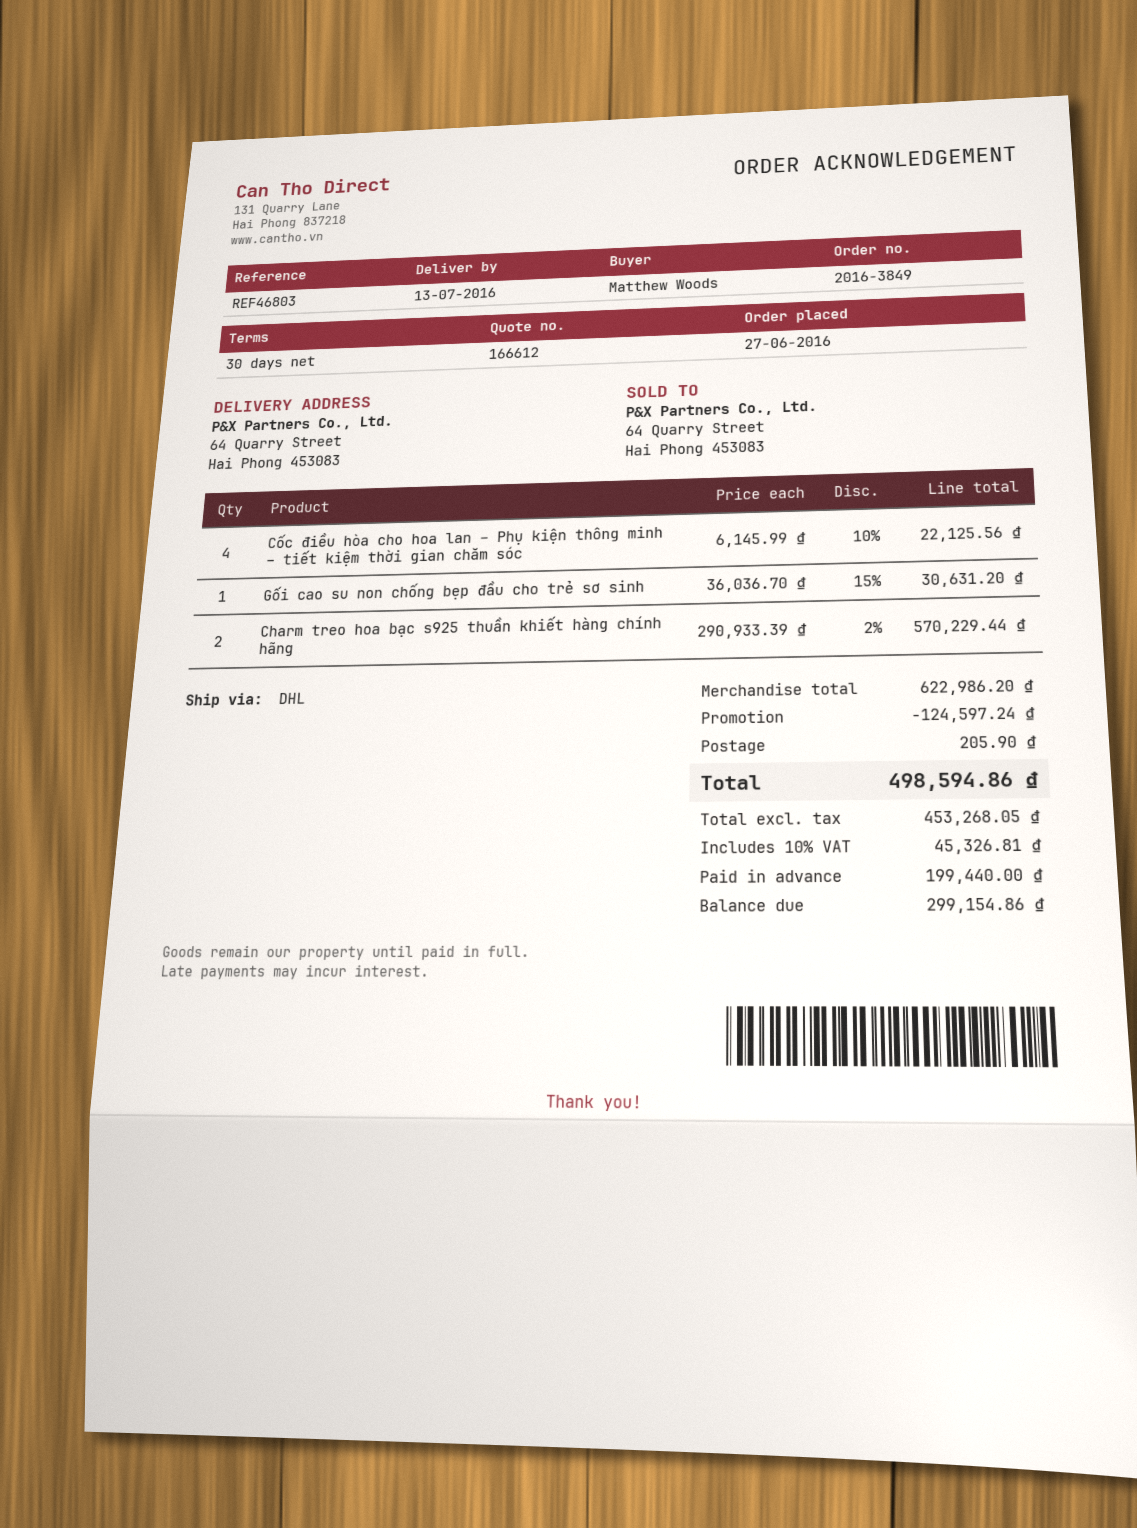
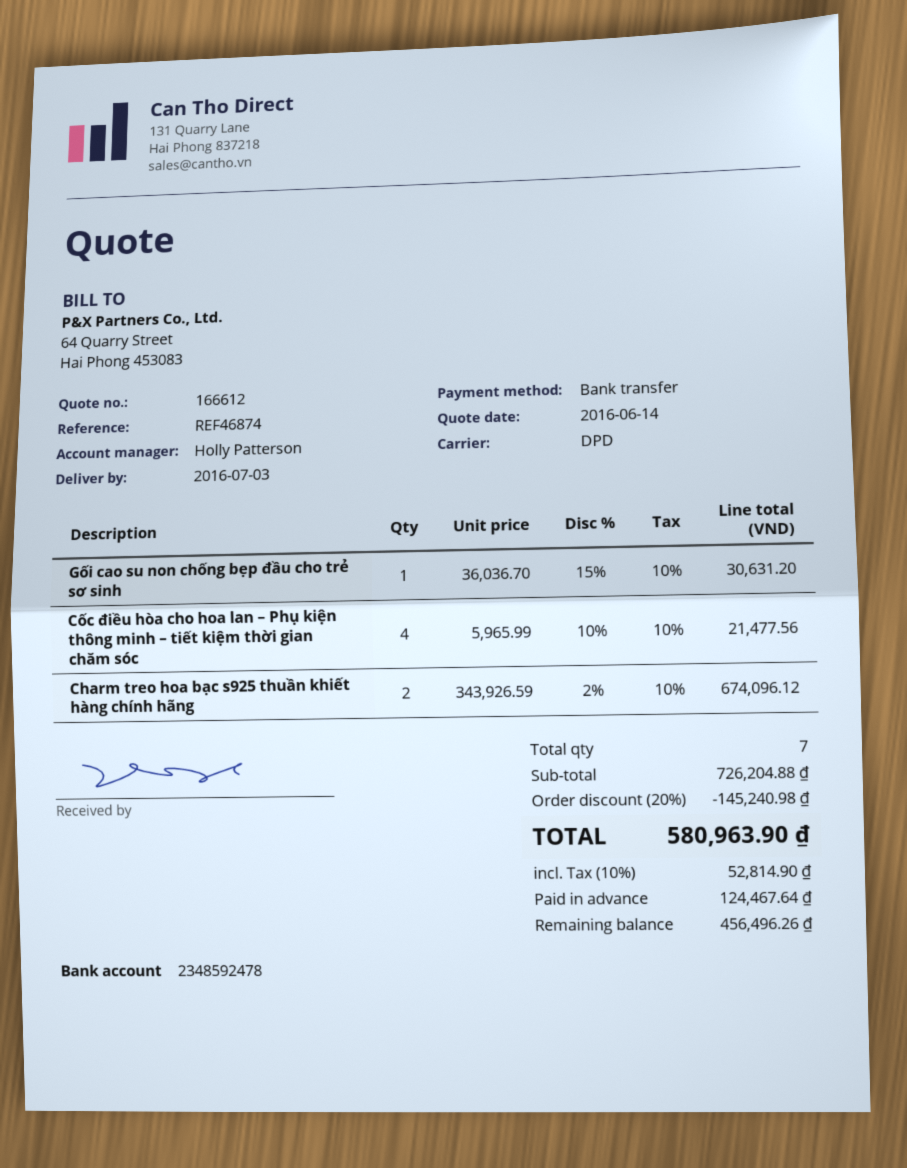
delivery date: 2016-07-13 -> 2016-07-03
reference: REF46803 -> REF46874
shipping method: DHL -> DPD
Cốc điều hòa cho hoa lan – Phụ kiện thông minh – tiết kiệm thời gian chăm sóc: 4 x 6145.99 - 10% = 22125.56 -> 4 x 5965.99 - 10% = 21477.56
Charm treo hoa bạc s925 thuần khiết hàng chính hãng: 2 x 290933.39 - 2% = 570229.44 -> 2 x 343926.59 - 2% = 674096.12
subtotal: 622986.20 -> 726204.88
discount: 124597.24 -> 145240.98
shipping: 205.90 -> none
tax: 10% = 45326.81 -> 10% = 52814.90
total: 498594.86 -> 580963.90
deposit: 199440.00 -> 124467.64
balance: 299154.86 -> 456496.26

